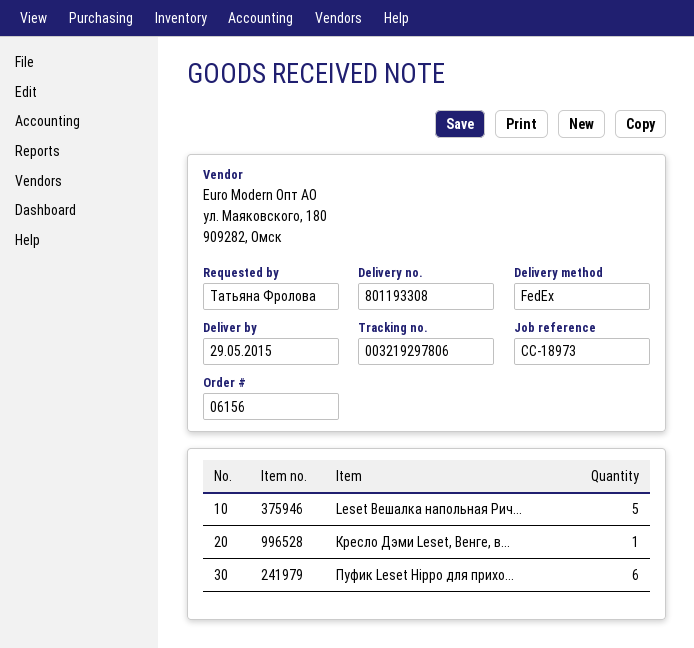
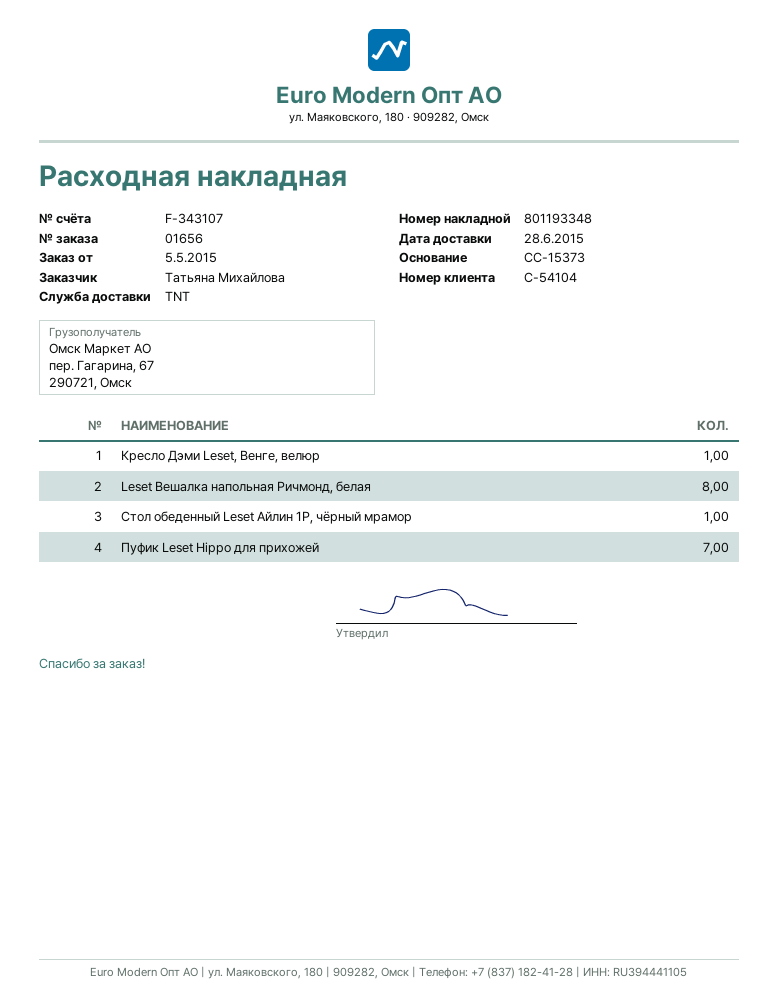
order number: 06156 -> 01656
delivery note number: 801193308 -> 801193348
delivery date: 2015-05-29 -> 2015-06-28
reference: CC-18973 -> CC-15373
ordered by: Татьяна Фролова -> Татьяна Михайлова
shipping method: FedEx -> TNT
Leset Вешалка напольная Рич...: 5 -> 8
Пуфик Leset Hippo для прихо...: 6 -> 7
Стол обеденный Leset Айлин 1Р, чёрный мрамор: none -> 1

